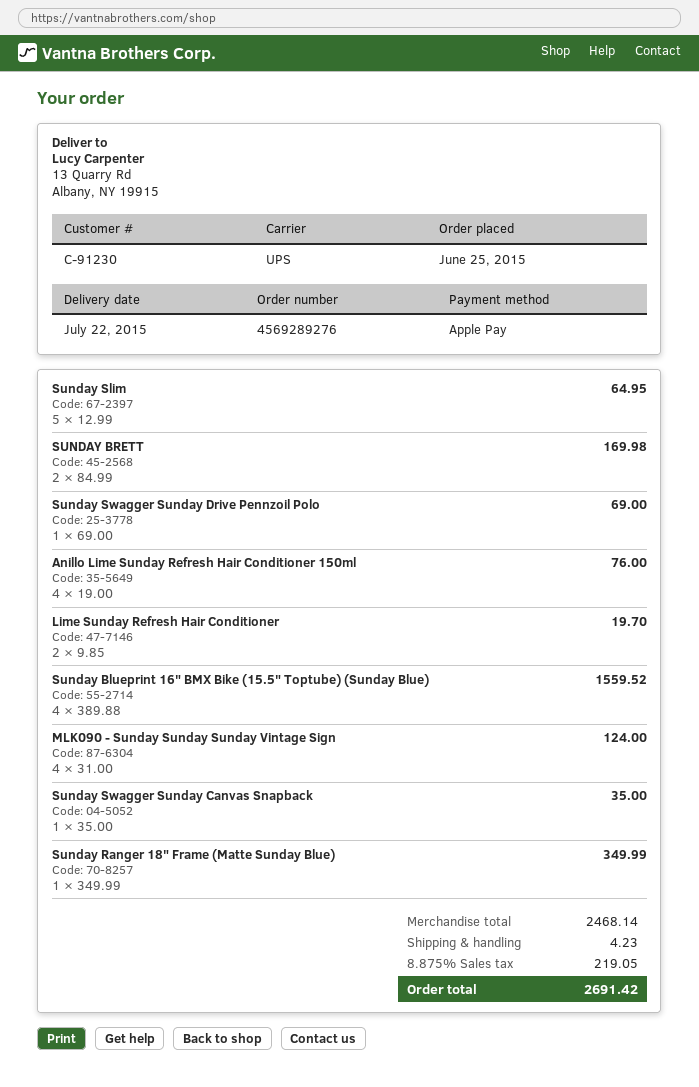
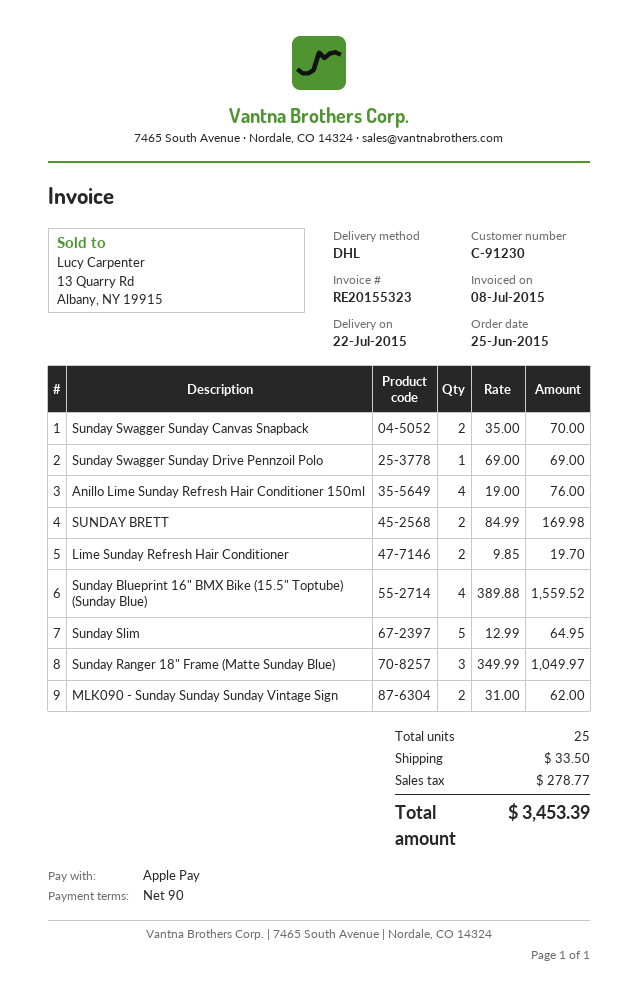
shipping method: UPS -> DHL
MLK090 - Sunday Sunday Sunday Vintage Sign: 4 x 31.00 = 124.00 -> 2 x 31.00 = 62.00
Sunday Swagger Sunday Canvas Snapback: 1 x 35.00 = 35.00 -> 2 x 35.00 = 70.00
Sunday Ranger 18" Frame (Matte Sunday Blue): 1 x 349.99 = 349.99 -> 3 x 349.99 = 1049.97
shipping: 4.23 -> 33.50
tax: 219.05 -> 278.77
total: 2691.42 -> 3453.39

